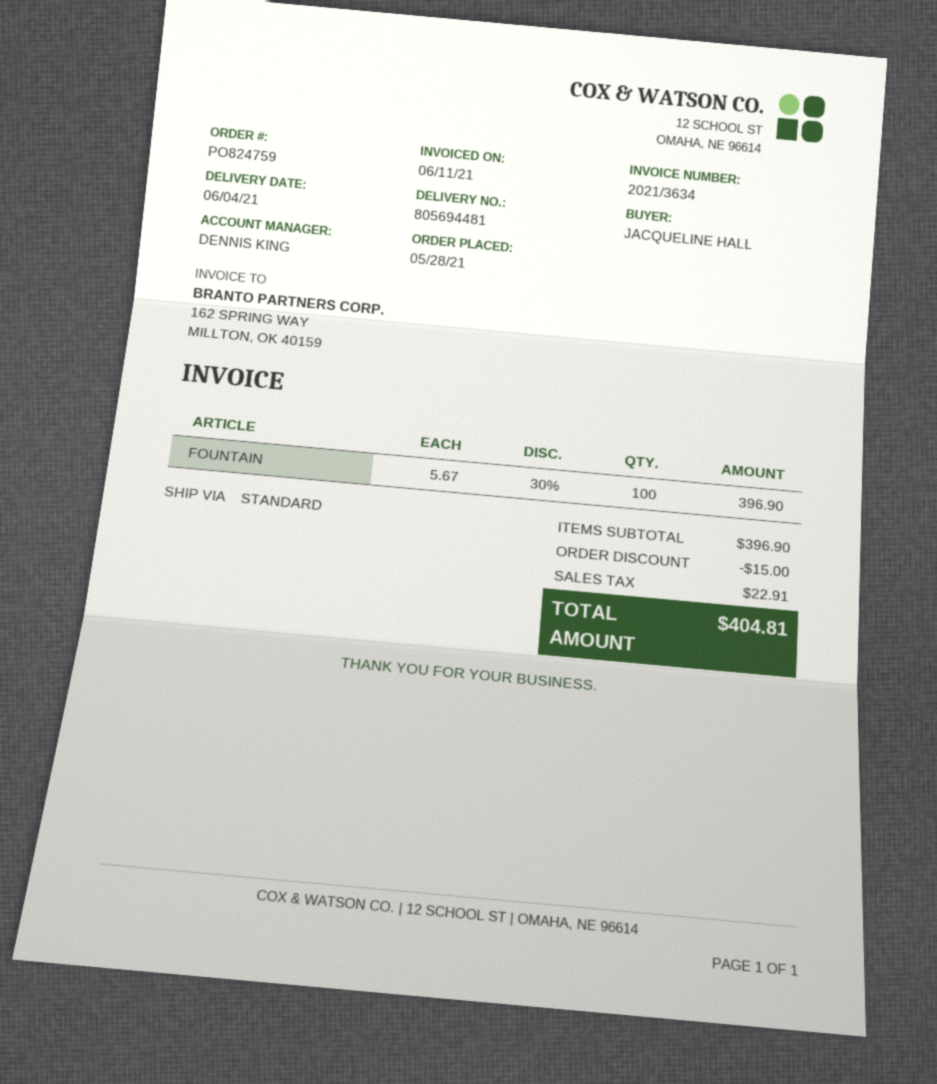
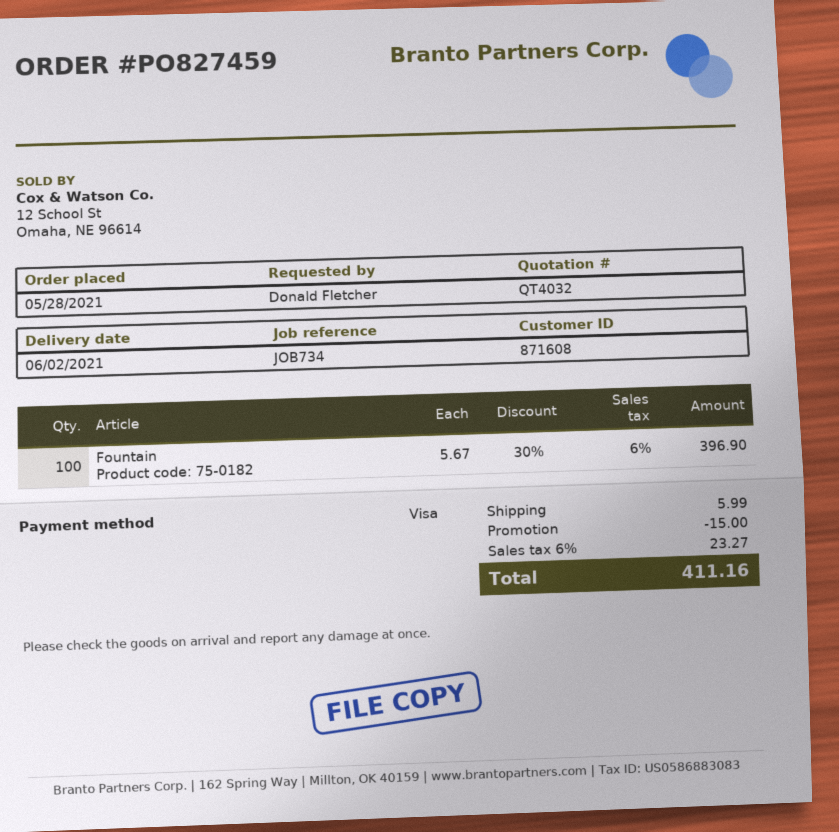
order number: PO824759 -> PO827459
delivery date: 2021-06-04 -> 2021-06-02
ordered by: JACQUELINE HALL -> Donald Fletcher
shipping: none -> 5.99
tax: 22.91 -> 23.27
total: 404.81 -> 411.16

